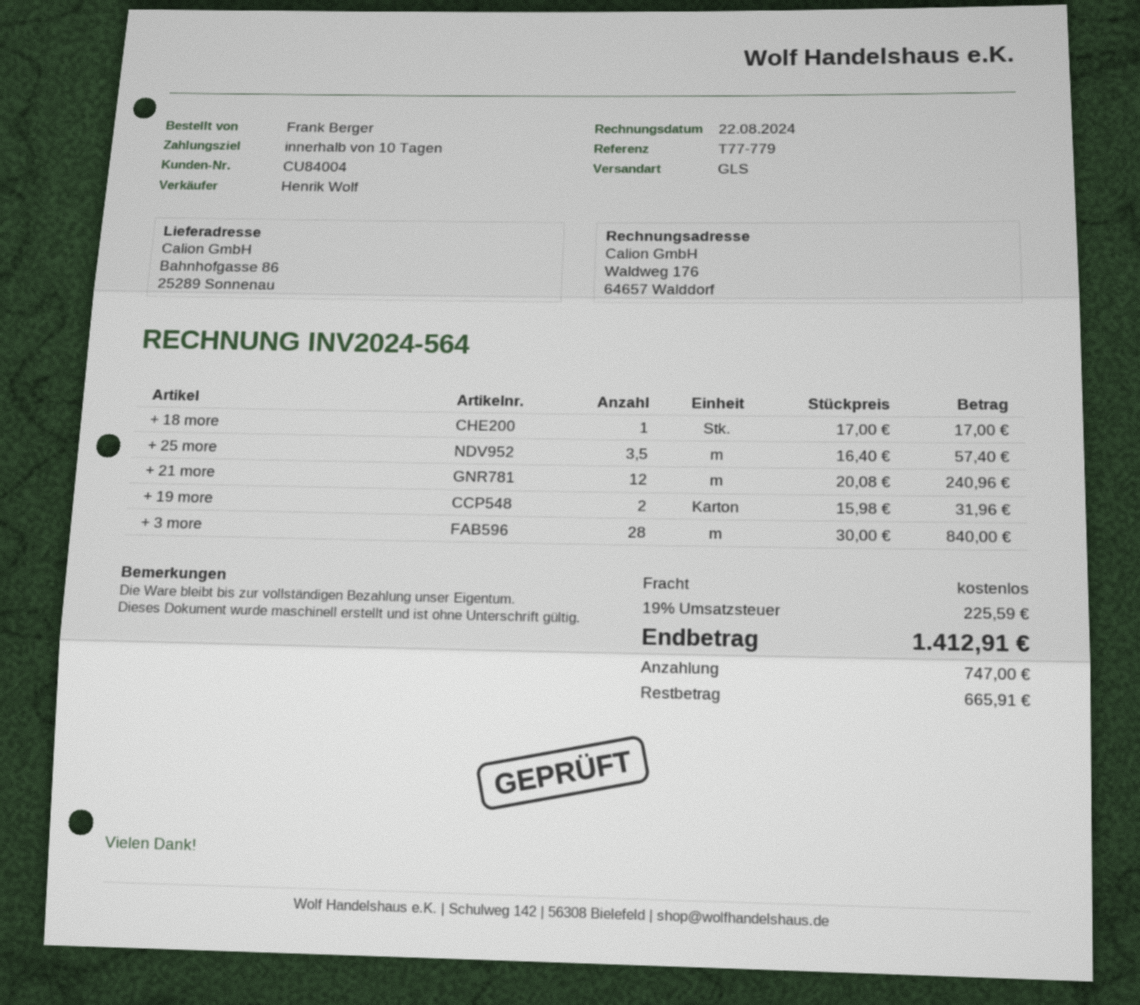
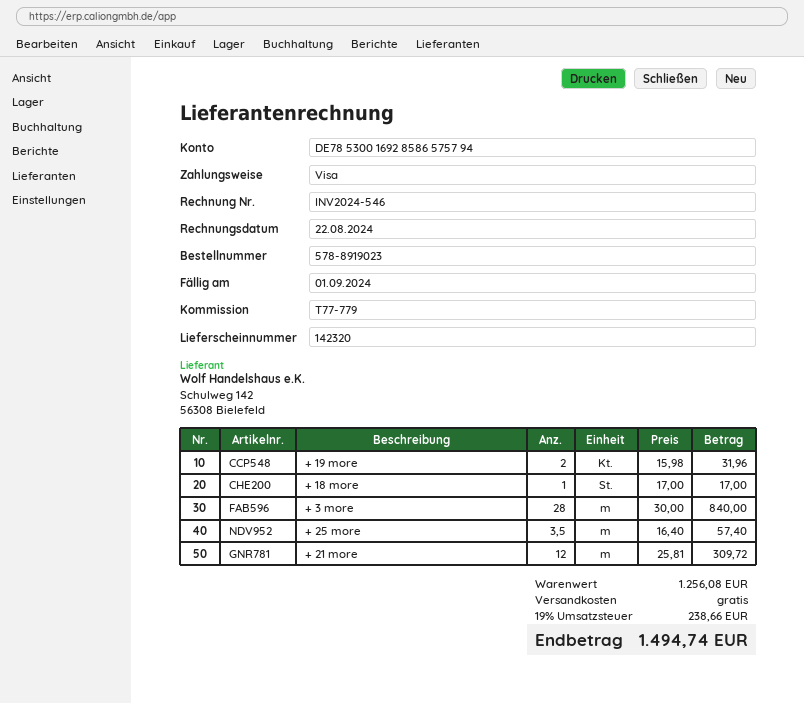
invoice number: INV2024-564 -> INV2024-546
+ 21 more: 12 x 20.08 = 240.96 -> 12 x 25.81 = 309.72
tax: 19% = 225.59 -> 19% = 238.66
total: 1412.91 -> 1494.74

